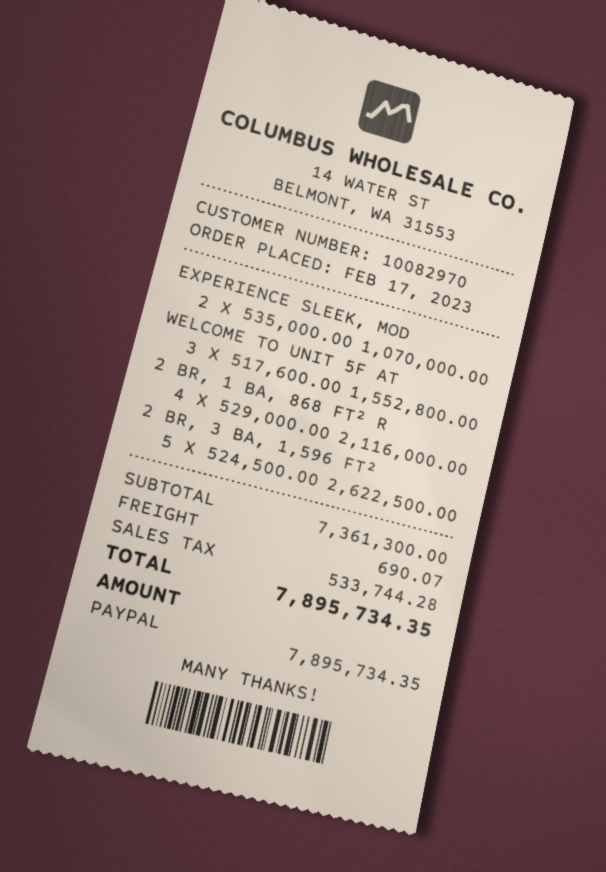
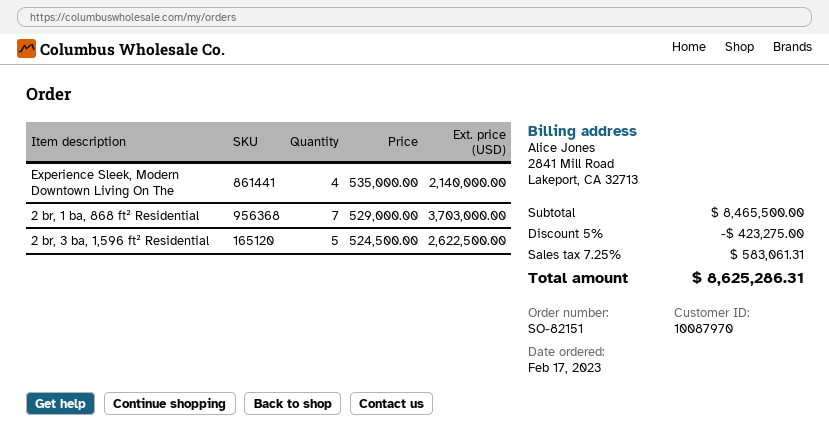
customer number: 10082970 -> 10087970
EXPERIENCE SLEEK, MOD: 2 x 535000.00 = 1070000.00 -> 4 x 535000.00 = 2140000.00
WELCOME TO UNIT 5F AT: 3 x 517600.00 = 1552800.00 -> none
2 BR, 1 BA, 868 FT² R: 4 x 529000.00 = 2116000.00 -> 7 x 529000.00 = 3703000.00
subtotal: 7361300.00 -> 8465500.00
discount: none -> 5% = 423275.00
shipping: 690.07 -> none
tax: 533744.28 -> 583061.31
total: 7895734.35 -> 8625286.31

